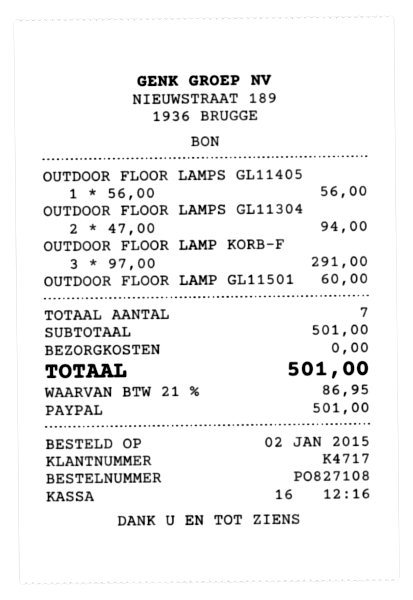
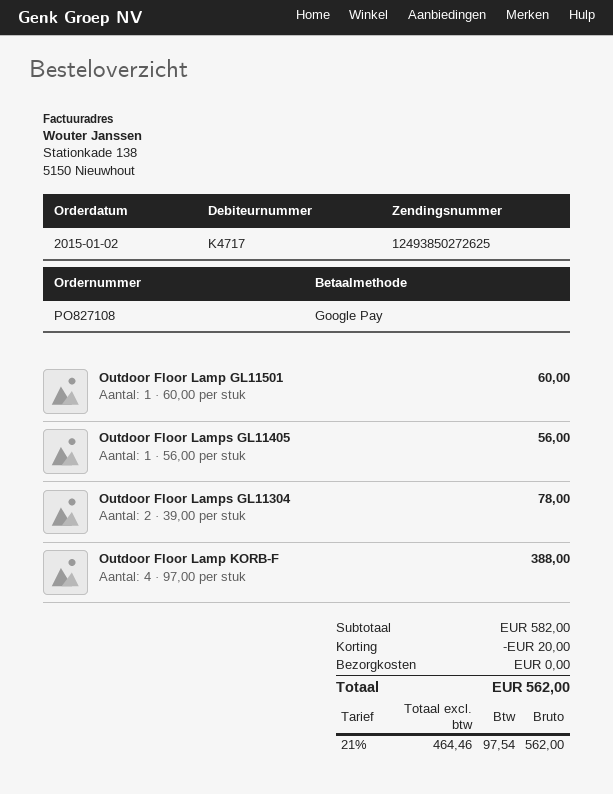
payment method: PayPal -> Google Pay
OUTDOOR FLOOR LAMPS GL11304: 2 x 47.00 = 94.00 -> 2 x 39.00 = 78.00
OUTDOOR FLOOR LAMP KORB-F: 3 x 97.00 = 291.00 -> 4 x 97.00 = 388.00
subtotal: 501.00 -> 582.00
discount: none -> 20.00
tax: 21% = 86.95 -> 21% = 97.54
total: 501.00 -> 562.00

